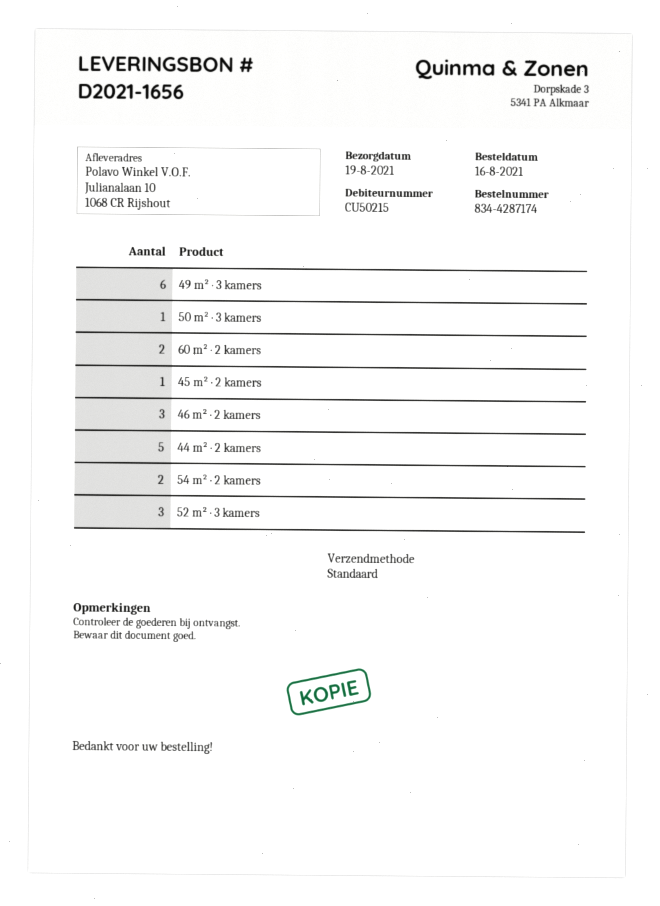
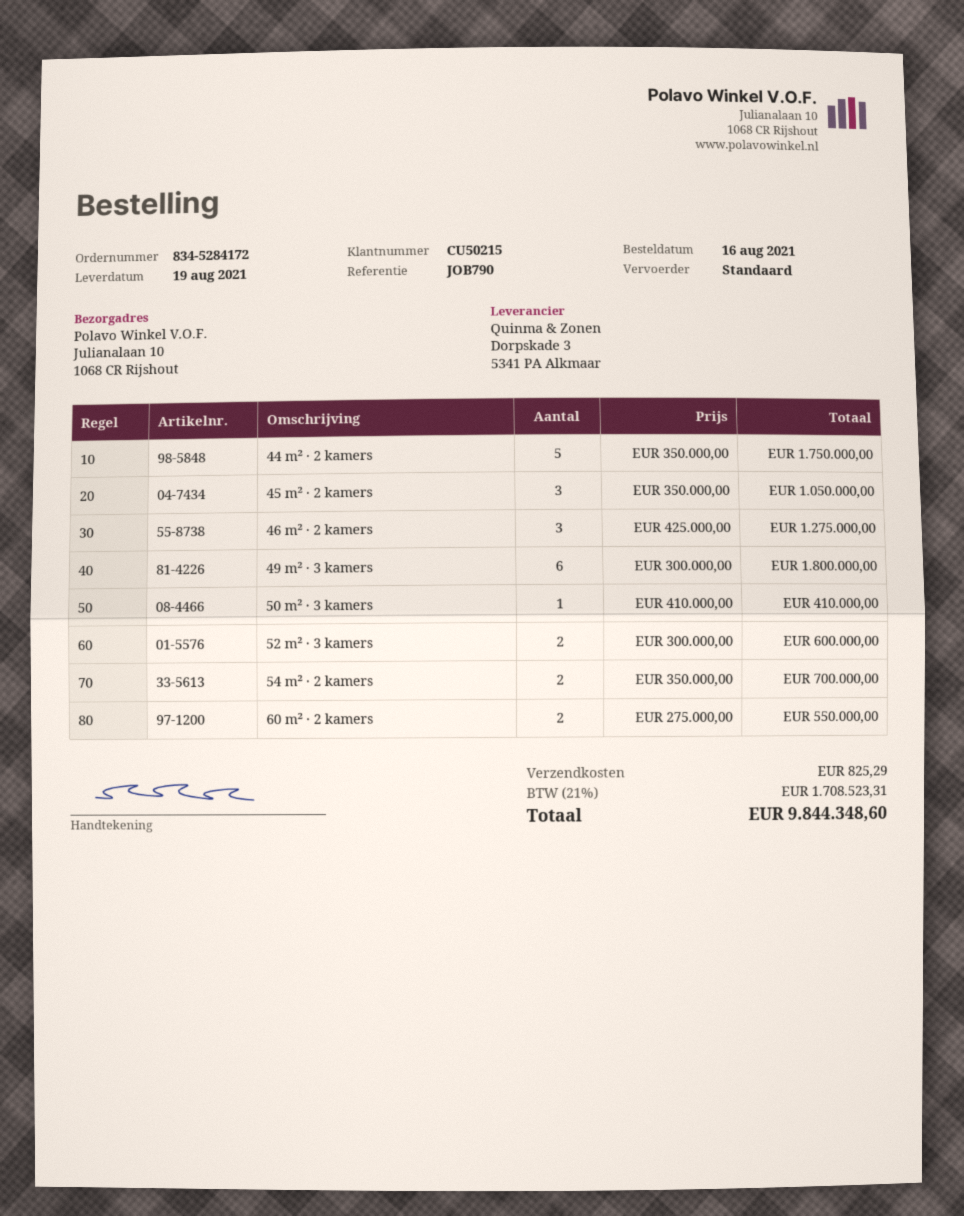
order number: 834-4287174 -> 834-5284172
45 m² · 2 kamers: 1 -> 3
52 m² · 3 kamers: 3 -> 2

